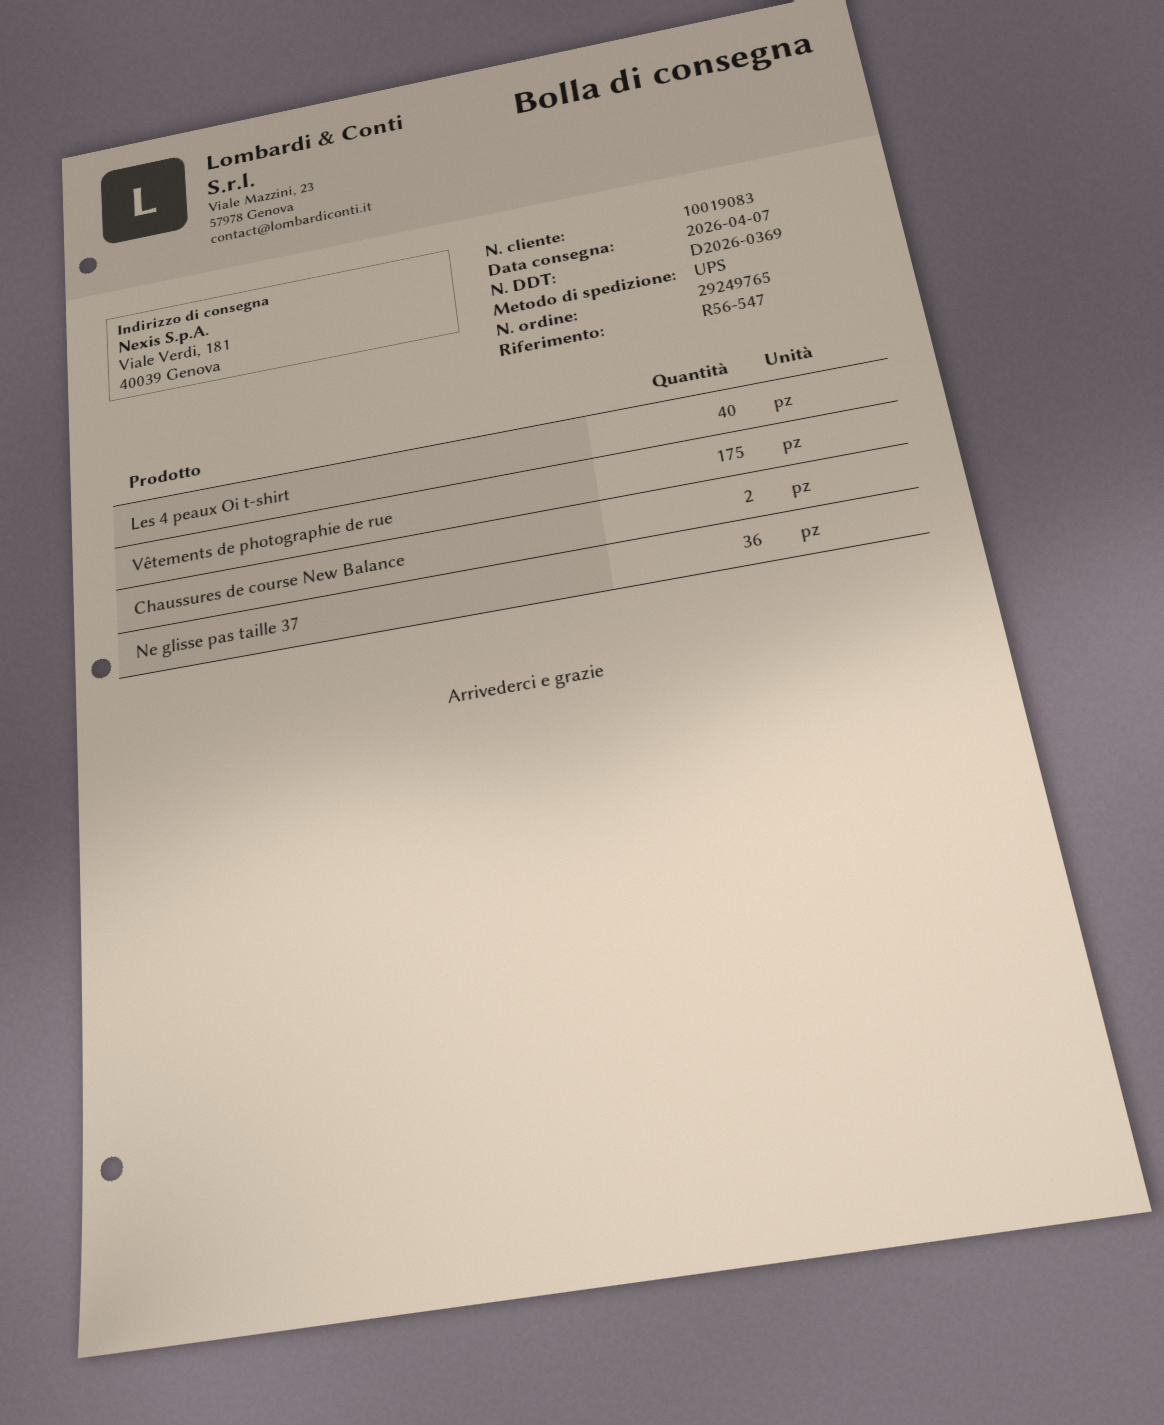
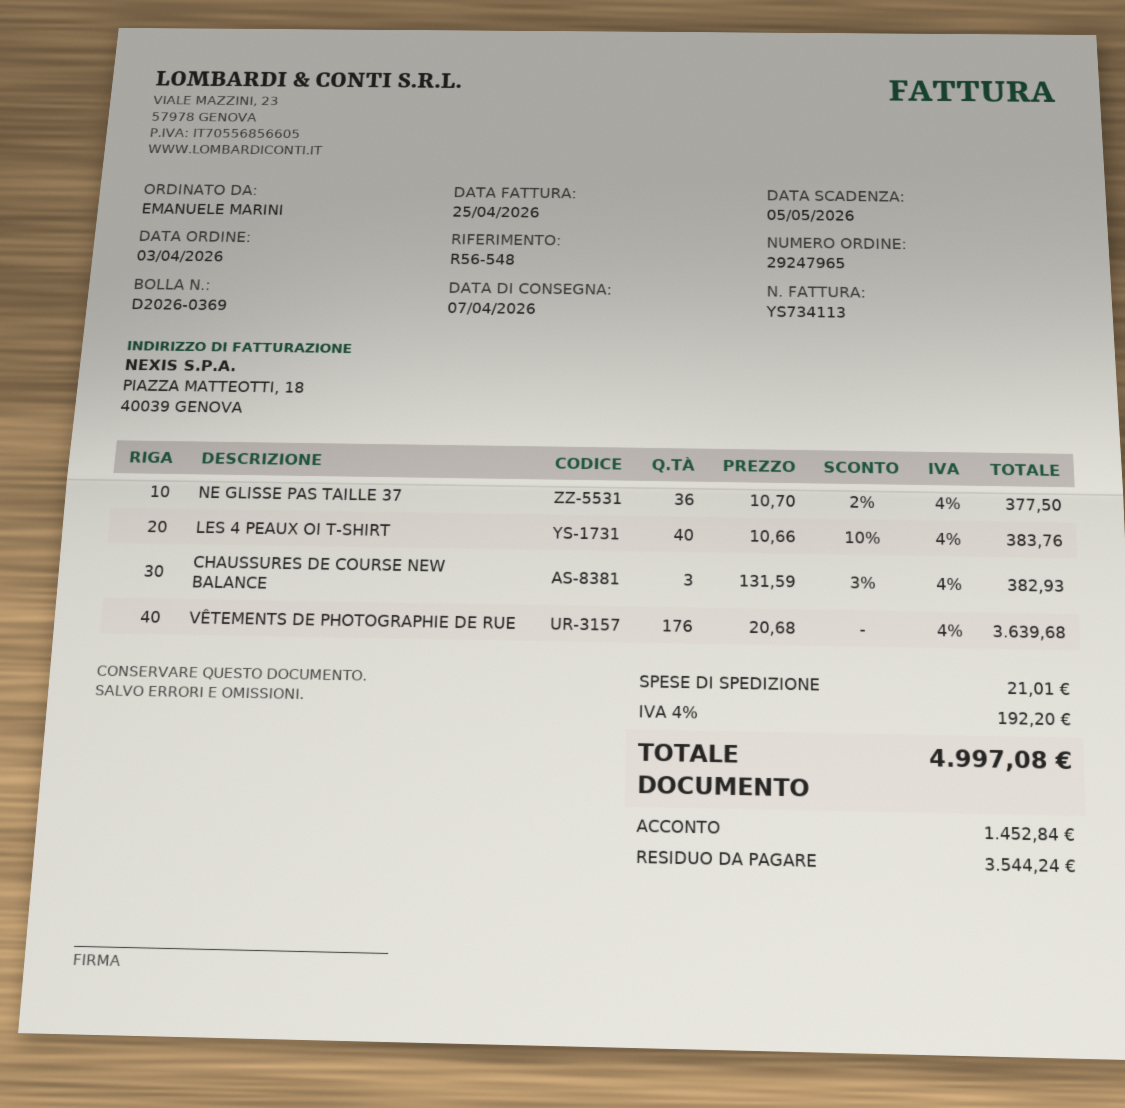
order number: 29249765 -> 29247965
reference: R56-547 -> R56-548
Vêtements de photographie de rue: 175 -> 176
Chaussures de course New Balance: 2 -> 3

